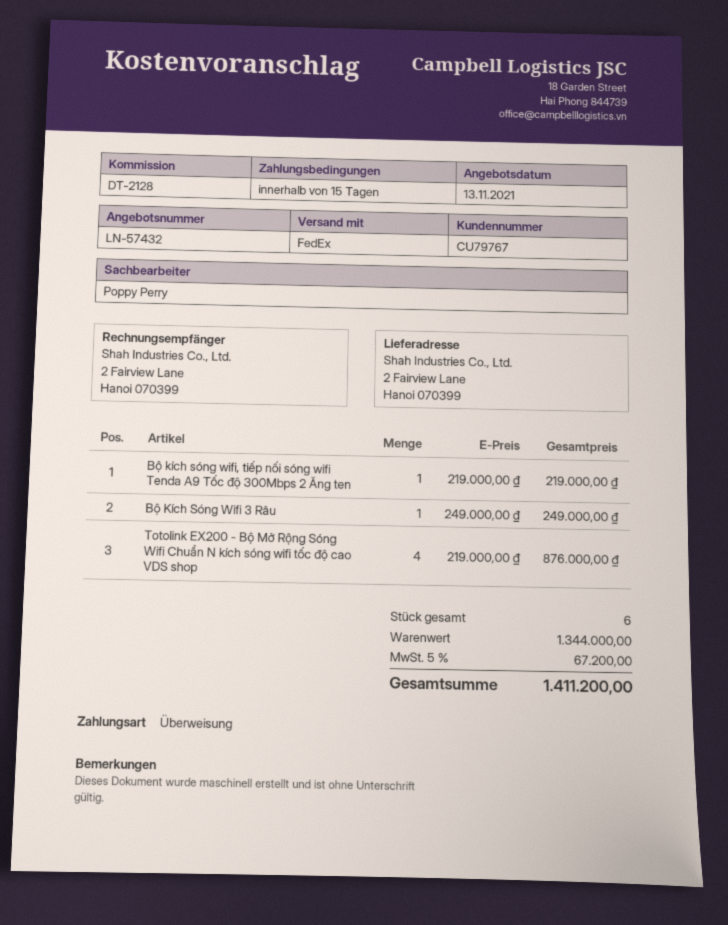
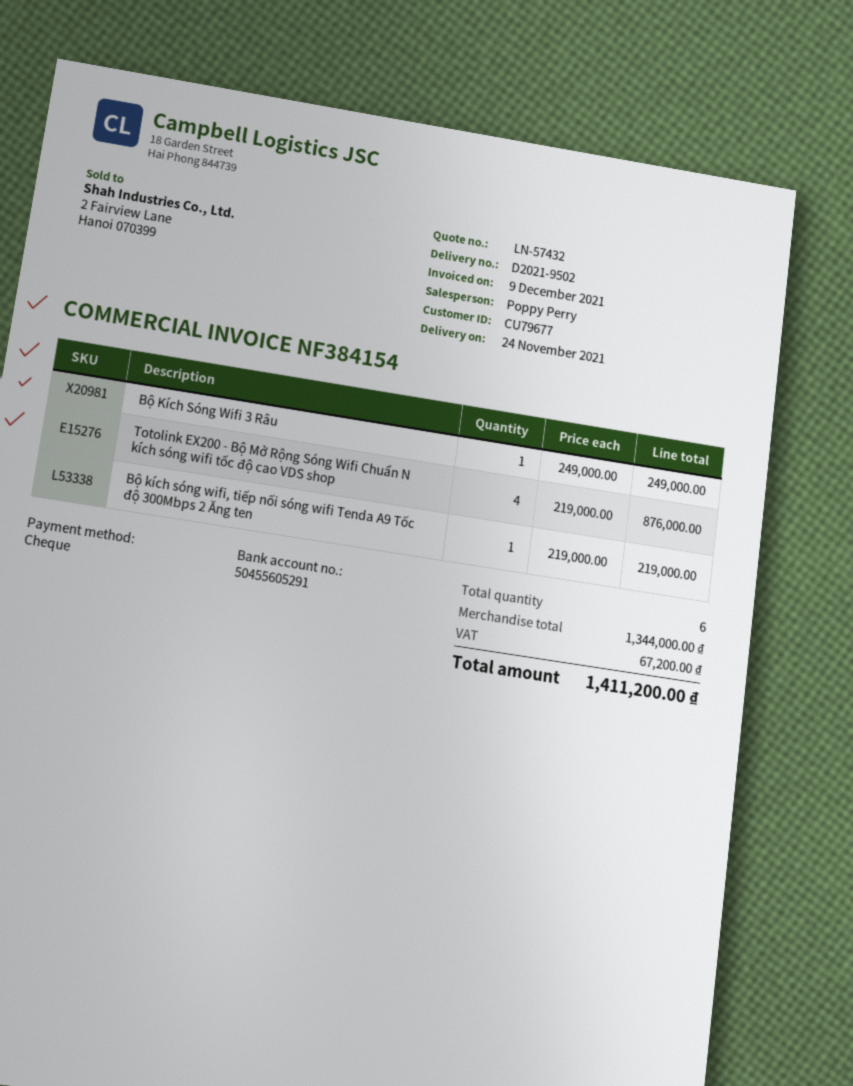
customer number: CU79767 -> CU79677
payment method: bank transfer -> cheque

